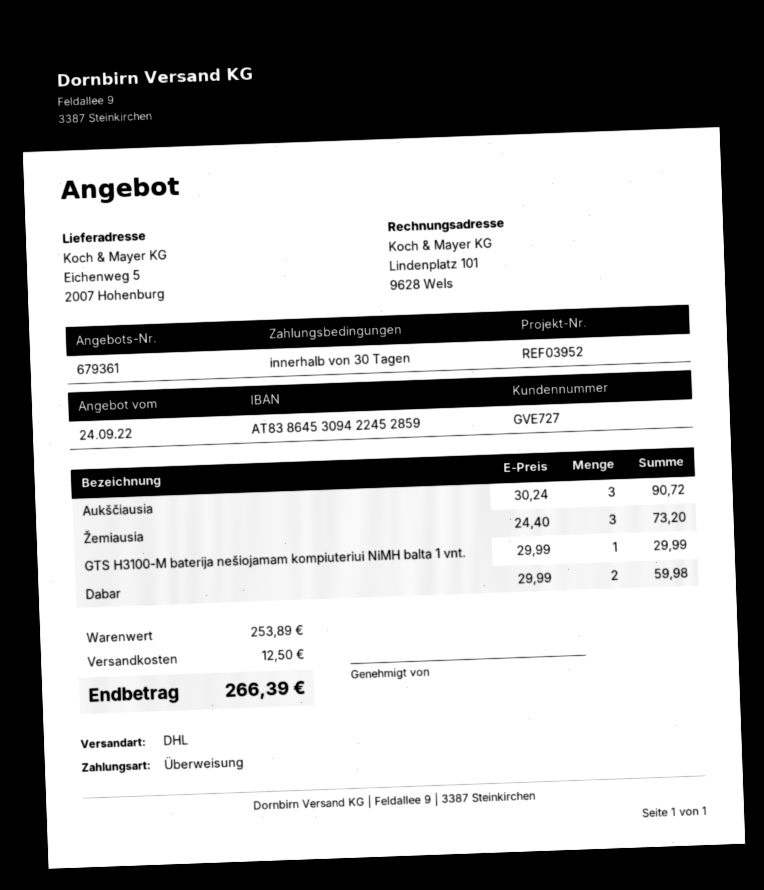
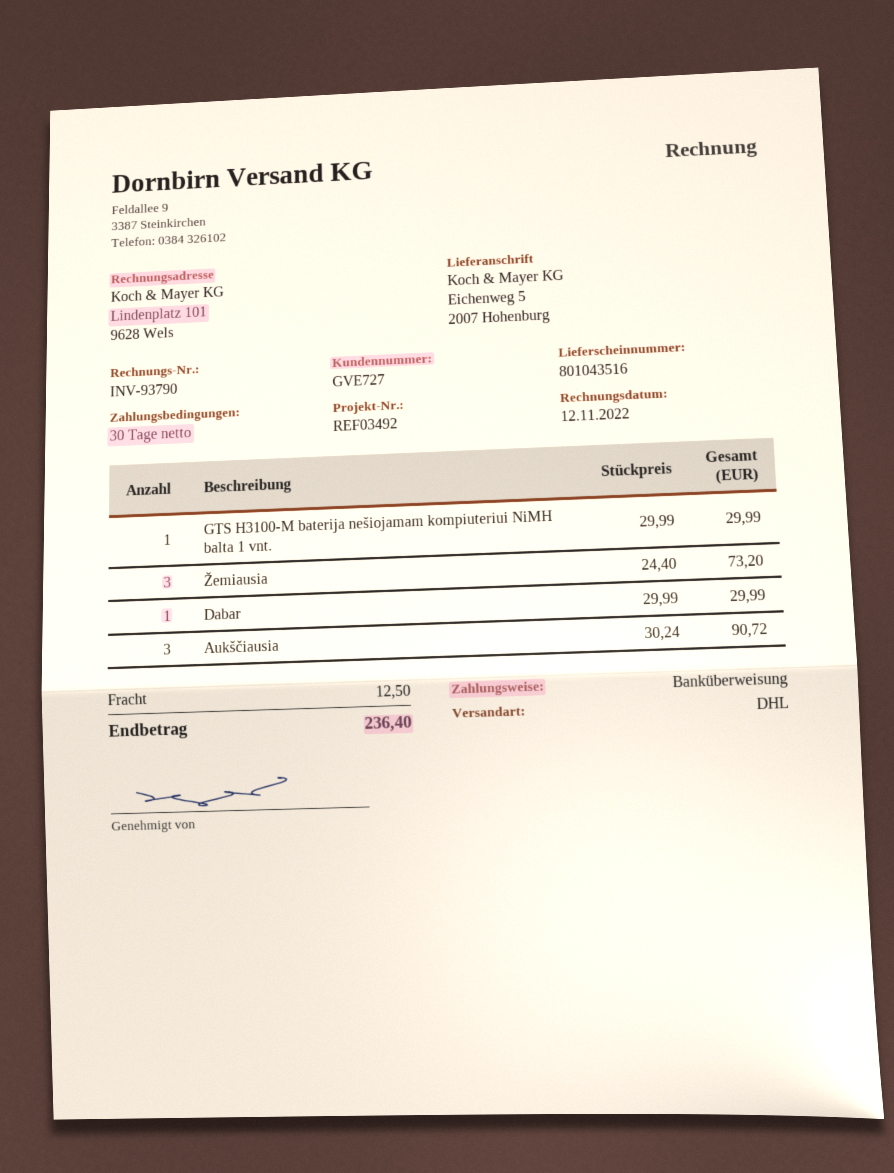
reference: REF03952 -> REF03492
Dabar: 2 x 29.99 = 59.98 -> 1 x 29.99 = 29.99
total: 266.39 -> 236.40

